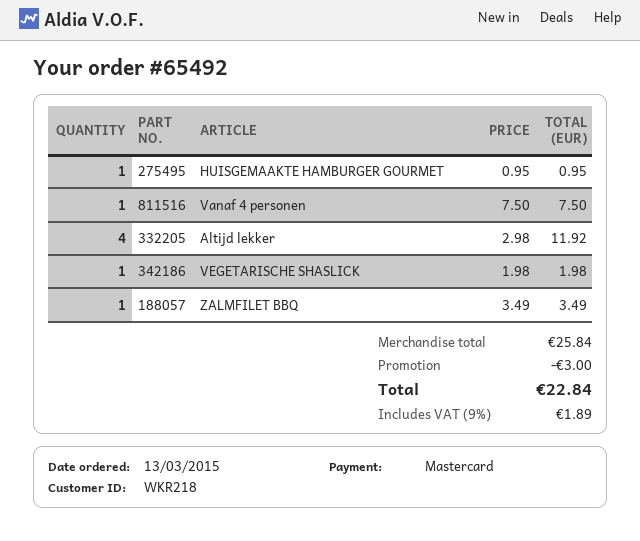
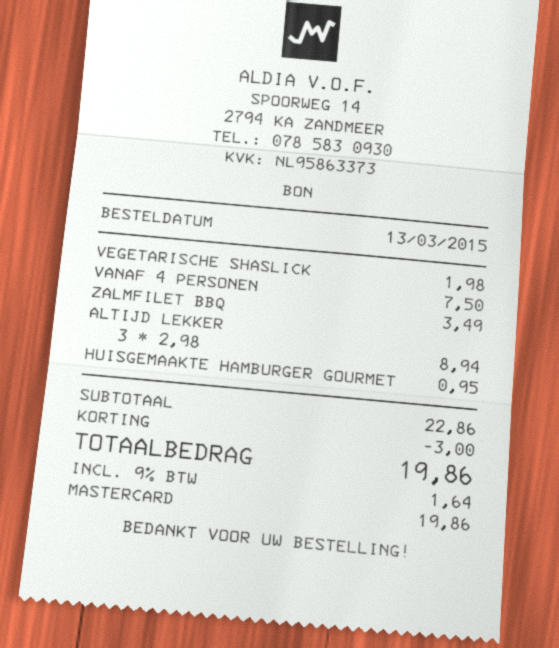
Altijd lekker: 4 x 2.98 = 11.92 -> 3 x 2.98 = 8.94
subtotal: 25.84 -> 22.86
tax: 9% = 1.89 -> 9% = 1.64
total: 22.84 -> 19.86

